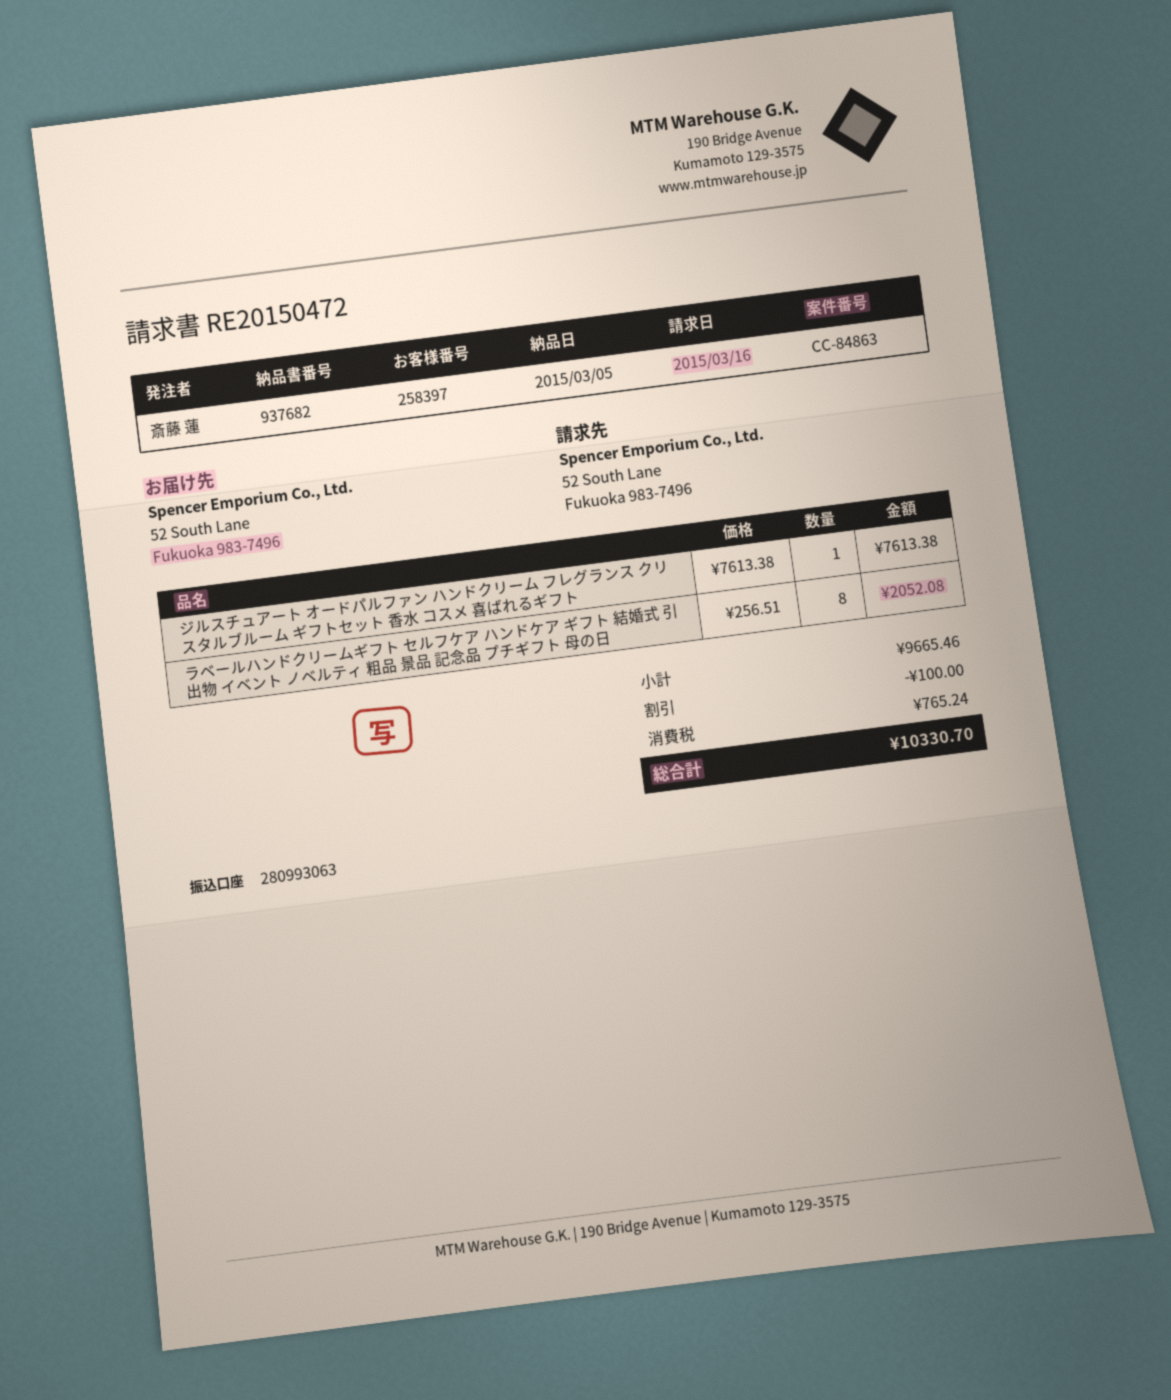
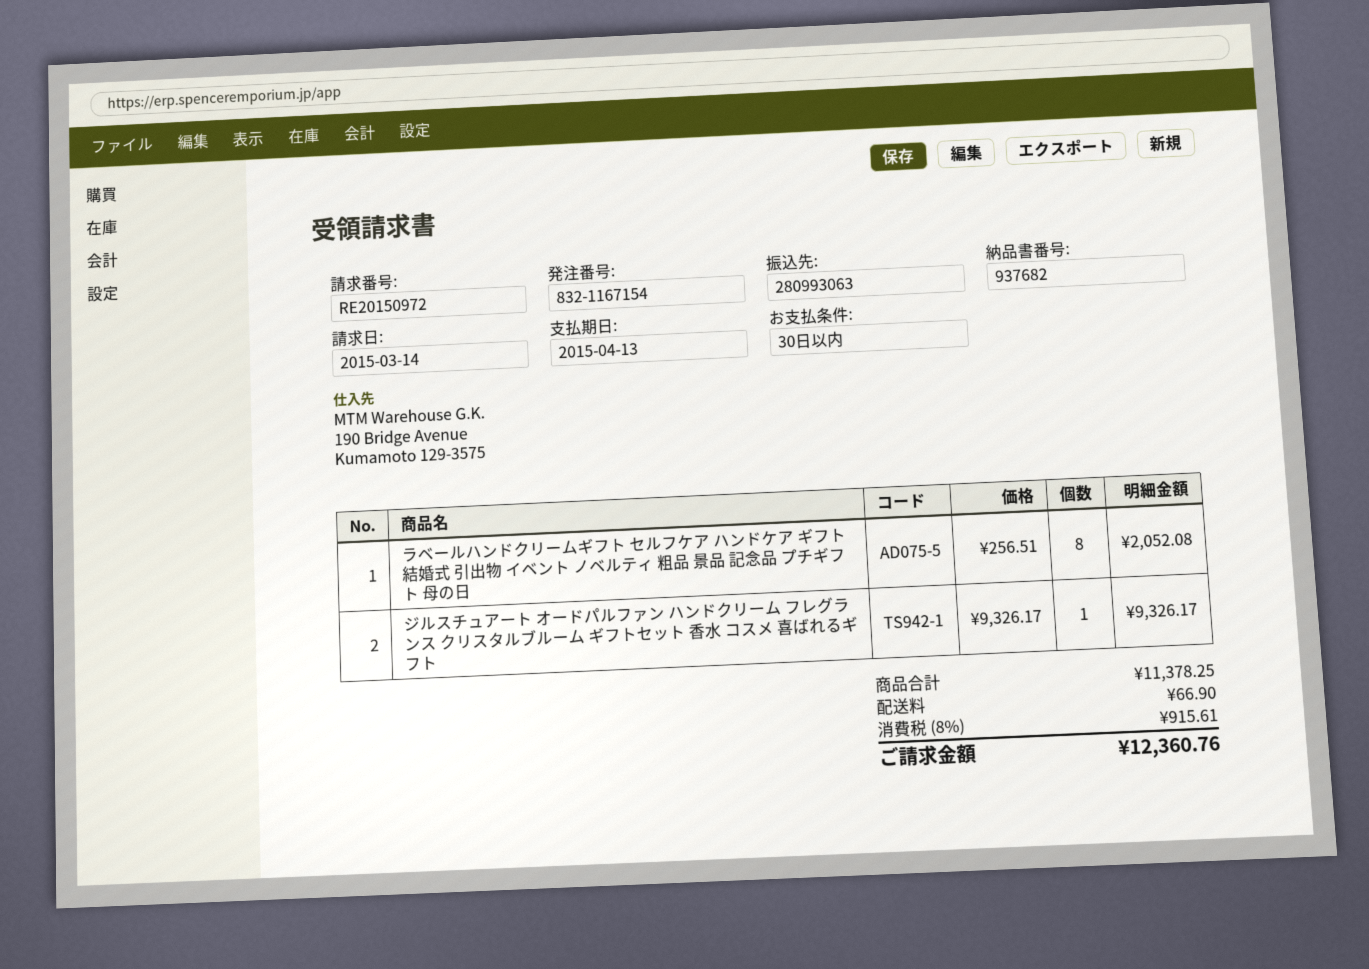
invoice number: RE20150472 -> RE20150972
invoice date: 2015-03-16 -> 2015-03-14
ジルスチュアート オードパルファン ハンドクリーム フレグランス クリスタルブルーム ギフトセット 香水 コスメ 喜ばれるギフト: 1 x 7613.38 = 7613.38 -> 1 x 9326.17 = 9326.17
subtotal: 9665.46 -> 11378.25
discount: 100.00 -> none
shipping: none -> 66.90
tax: 765.24 -> 915.61
total: 10330.70 -> 12360.76

